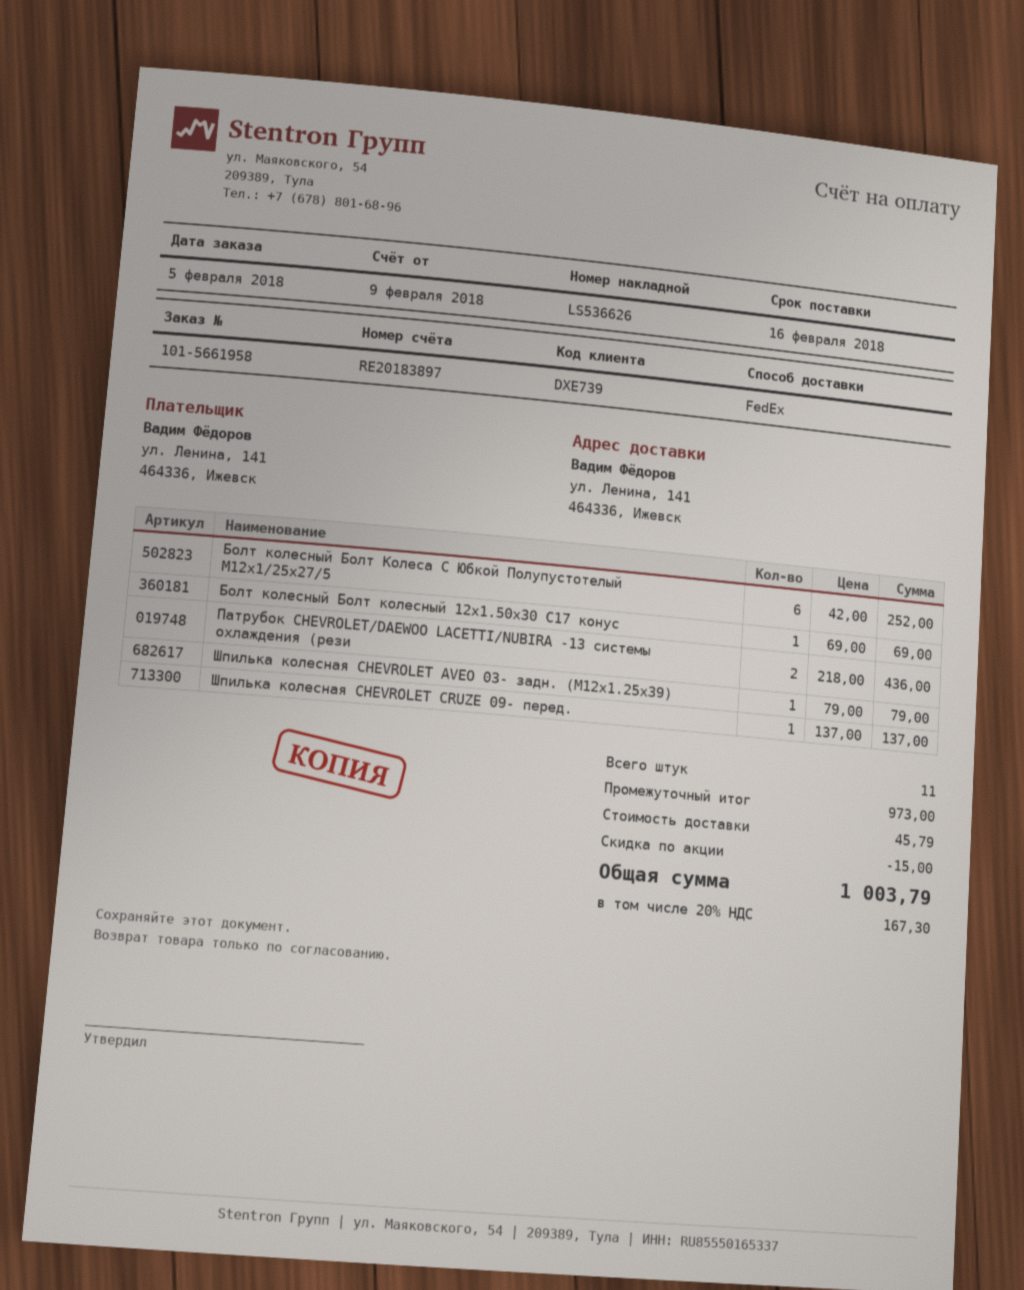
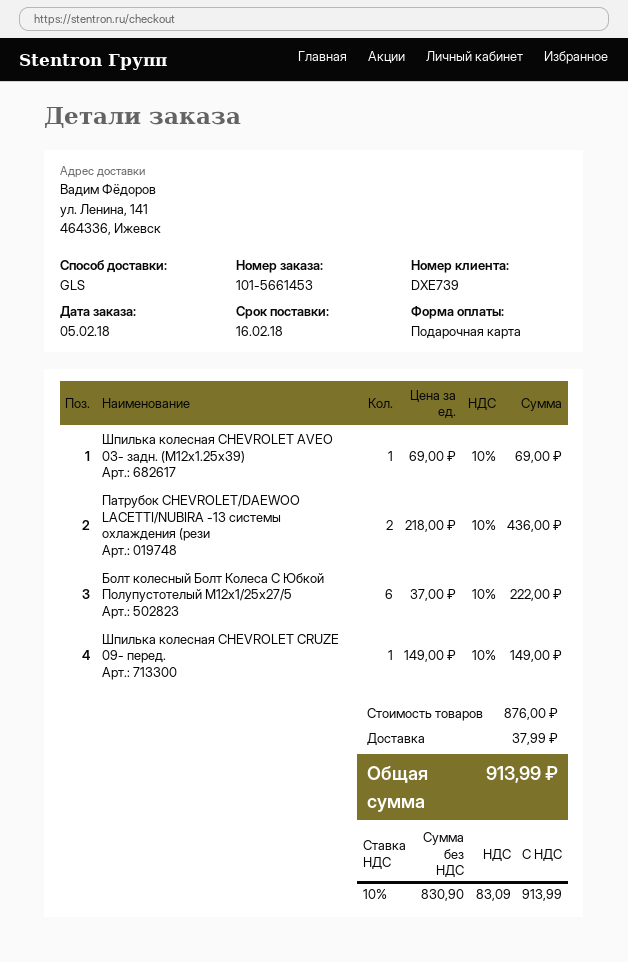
order number: 101-5661958 -> 101-5661453
shipping method: FedEx -> GLS
Болт колесный Болт Колеса С Юбкой Полупустотелый М12x1/25x27/5: 6 x 42.00 = 252.00 -> 6 x 37.00 = 222.00
Болт колесный Болт колесный 12x1.50x30 C17 конус: 1 x 69.00 = 69.00 -> none
Шпилька колесная CHEVROLET AVEO 03- задн. (M12x1.25x39): 1 x 79.00 = 79.00 -> 1 x 69.00 = 69.00
Шпилька колесная CHEVROLET CRUZE 09- перед.: 1 x 137.00 = 137.00 -> 1 x 149.00 = 149.00
subtotal: 973.00 -> 876.00
discount: 15.00 -> none
shipping: 45.79 -> 37.99
tax: 20% = 167.30 -> 10% = 83.09
total: 1003.79 -> 913.99

